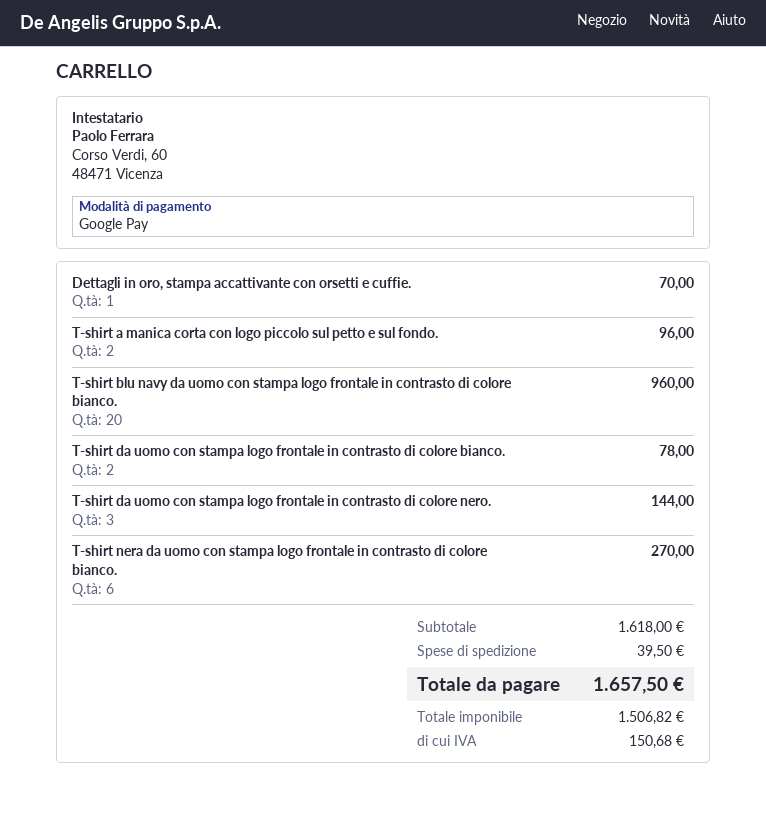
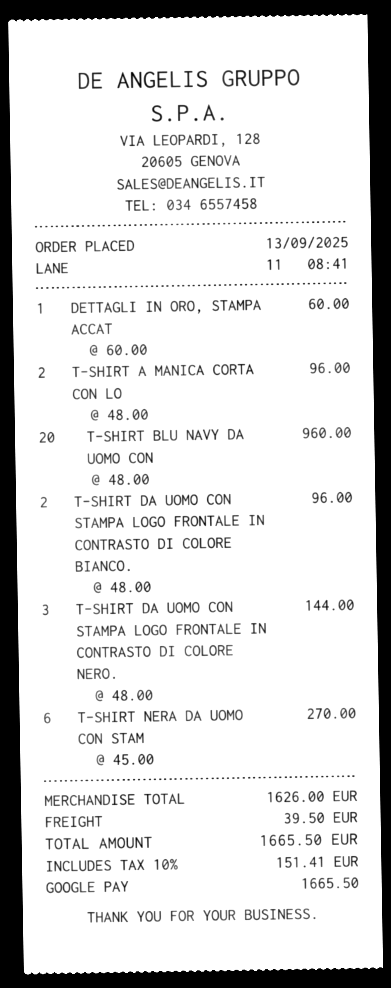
Dettagli in oro, stampa accattivante con orsetti e cuffie.: 1 for 70.00 -> 1 for 60.00
T-shirt da uomo con stampa logo frontale in contrasto di colore bianco.: 2 for 78.00 -> 2 for 96.00
subtotal: 1618.00 -> 1626.00
tax: 150.68 -> 151.41
total: 1657.50 -> 1665.50

